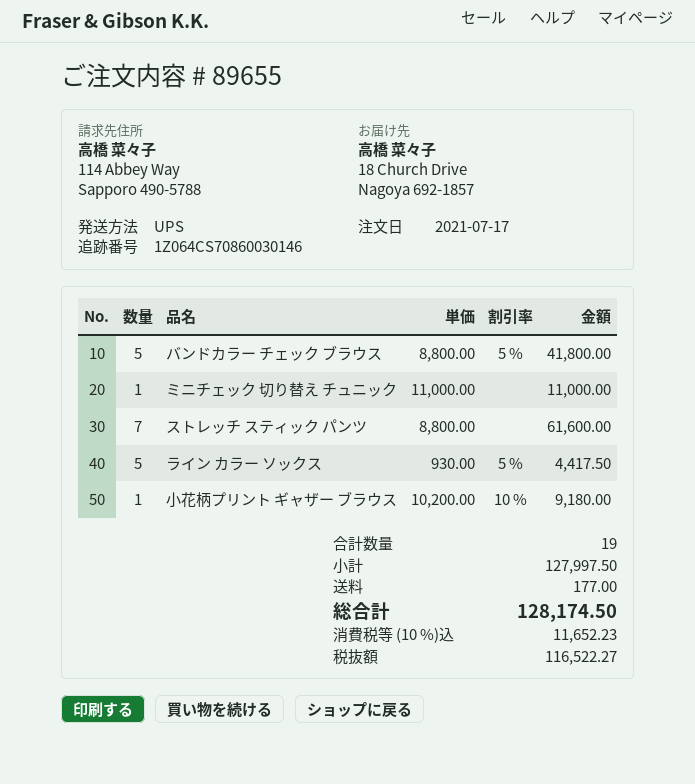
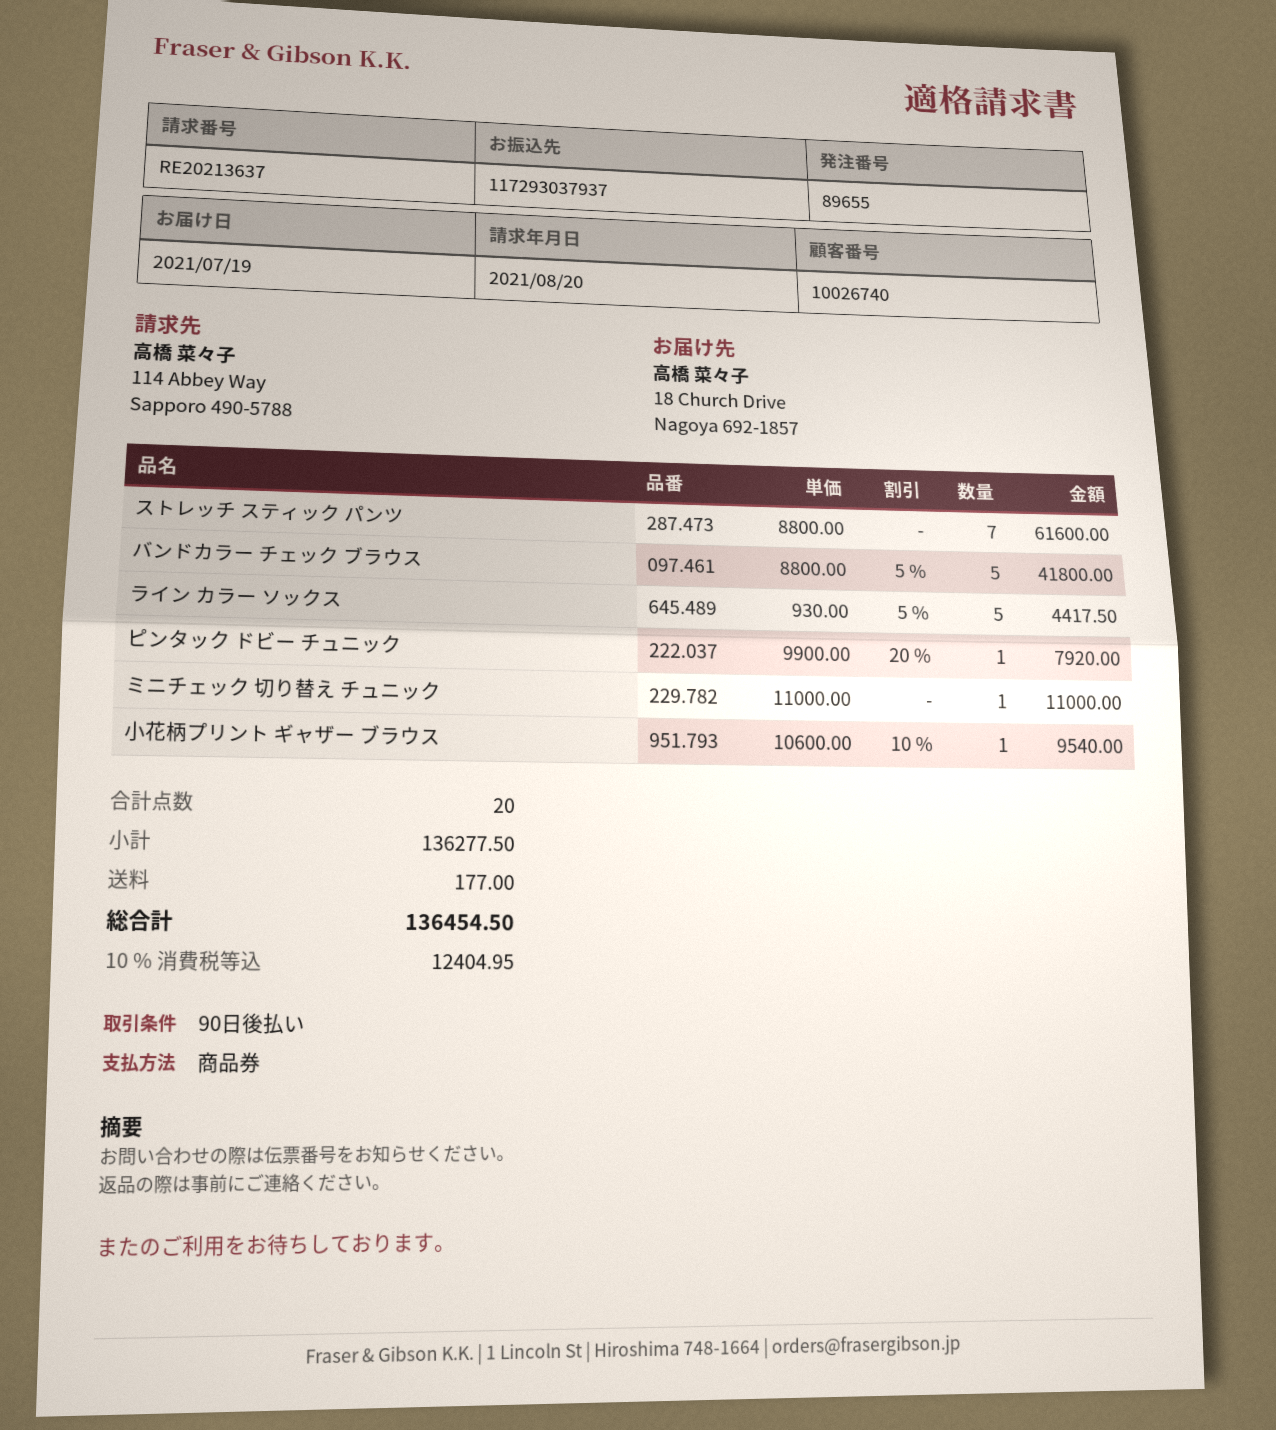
小花柄プリント ギャザー ブラウス: 1 x 10200.00 - 10% = 9180.00 -> 1 x 10600.00 - 10% = 9540.00
ピンタック ドビー チュニック: none -> 1 x 9900.00 - 20% = 7920.00
total quantity: 19 -> 20
subtotal: 127997.50 -> 136277.50
tax: 10% = 11652.23 -> 10% = 12404.95
total: 128174.50 -> 136454.50

